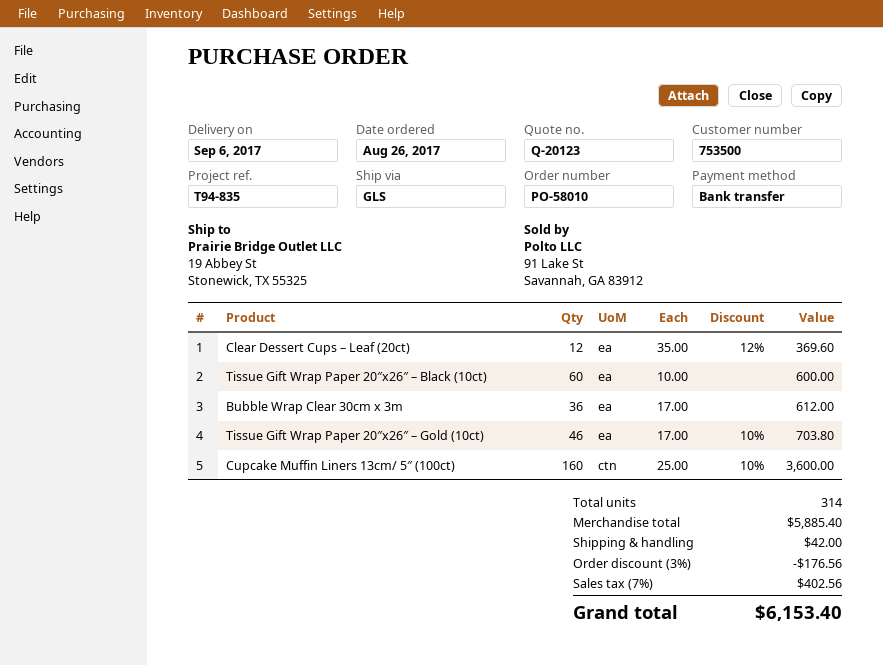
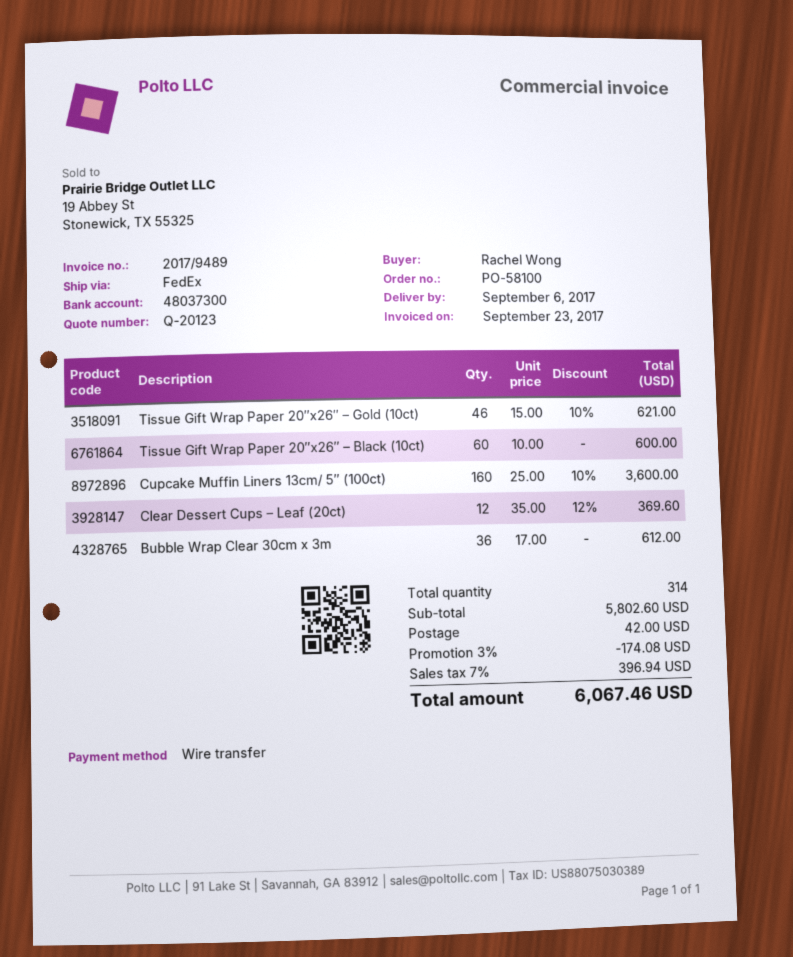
order number: PO-58010 -> PO-58100
shipping method: GLS -> FedEx
Tissue Gift Wrap Paper 20″x26″ – Gold (10ct): 46 x 17.00 - 10% = 703.80 -> 46 x 15.00 - 10% = 621.00
subtotal: 5885.40 -> 5802.60
discount: 3% = 176.56 -> 3% = 174.08
tax: 7% = 402.56 -> 7% = 396.94
total: 6153.40 -> 6067.46

